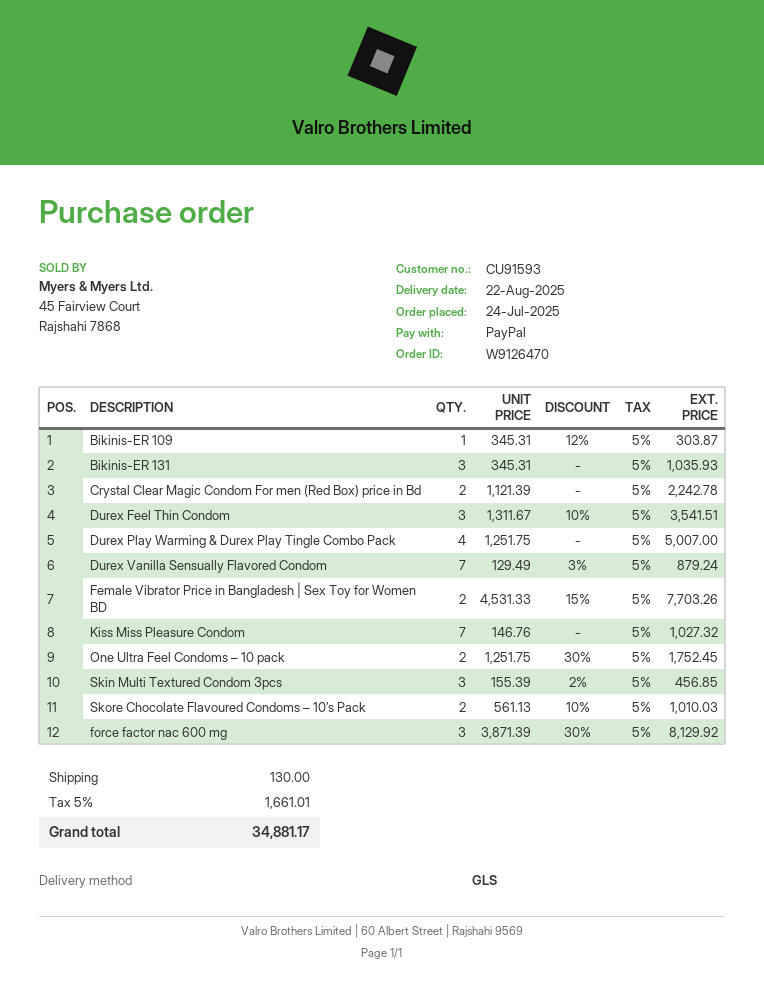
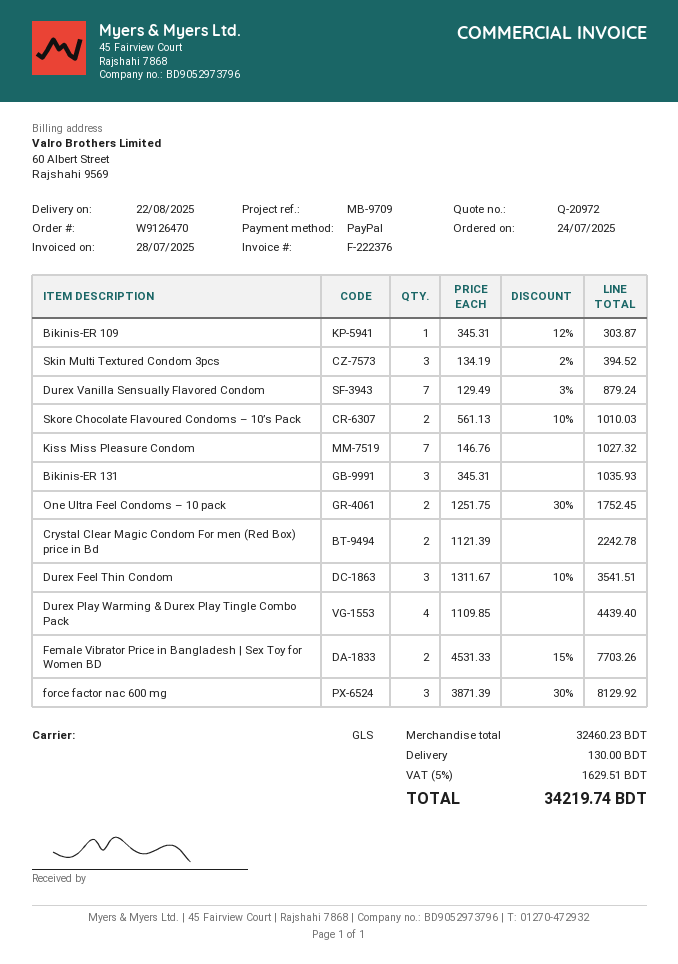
Durex Play Warming & Durex Play Tingle Combo Pack: 4 x 1251.75 = 5007.00 -> 4 x 1109.85 = 4439.40
Skin Multi Textured Condom 3pcs: 3 x 155.39 - 2% = 456.85 -> 3 x 134.19 - 2% = 394.52
tax: 5% = 1661.01 -> 5% = 1629.51
total: 34881.17 -> 34219.74

